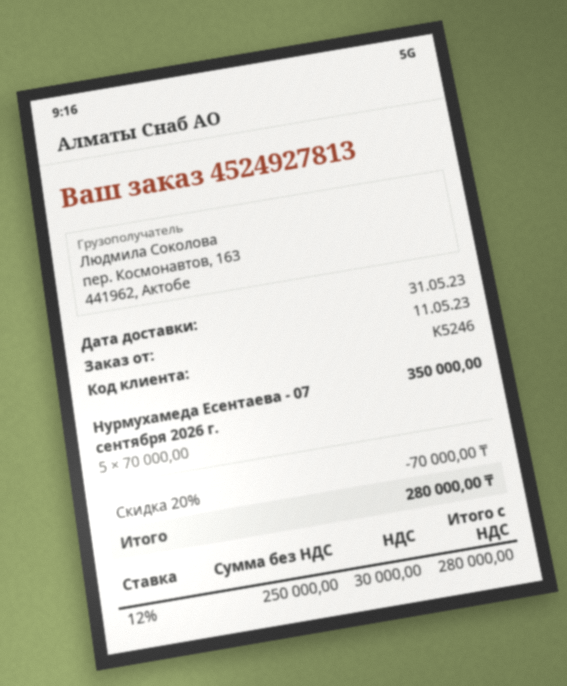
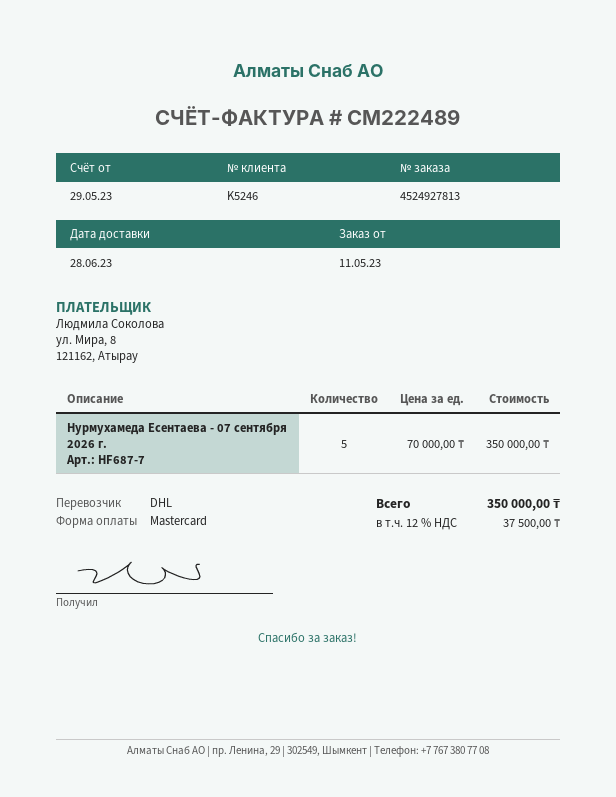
delivery date: 2023-05-31 -> 2023-06-28
discount: 20% = 70000.00 -> none
tax: 12% = 30000.00 -> 12% = 37500.00
total: 280000.00 -> 350000.00

